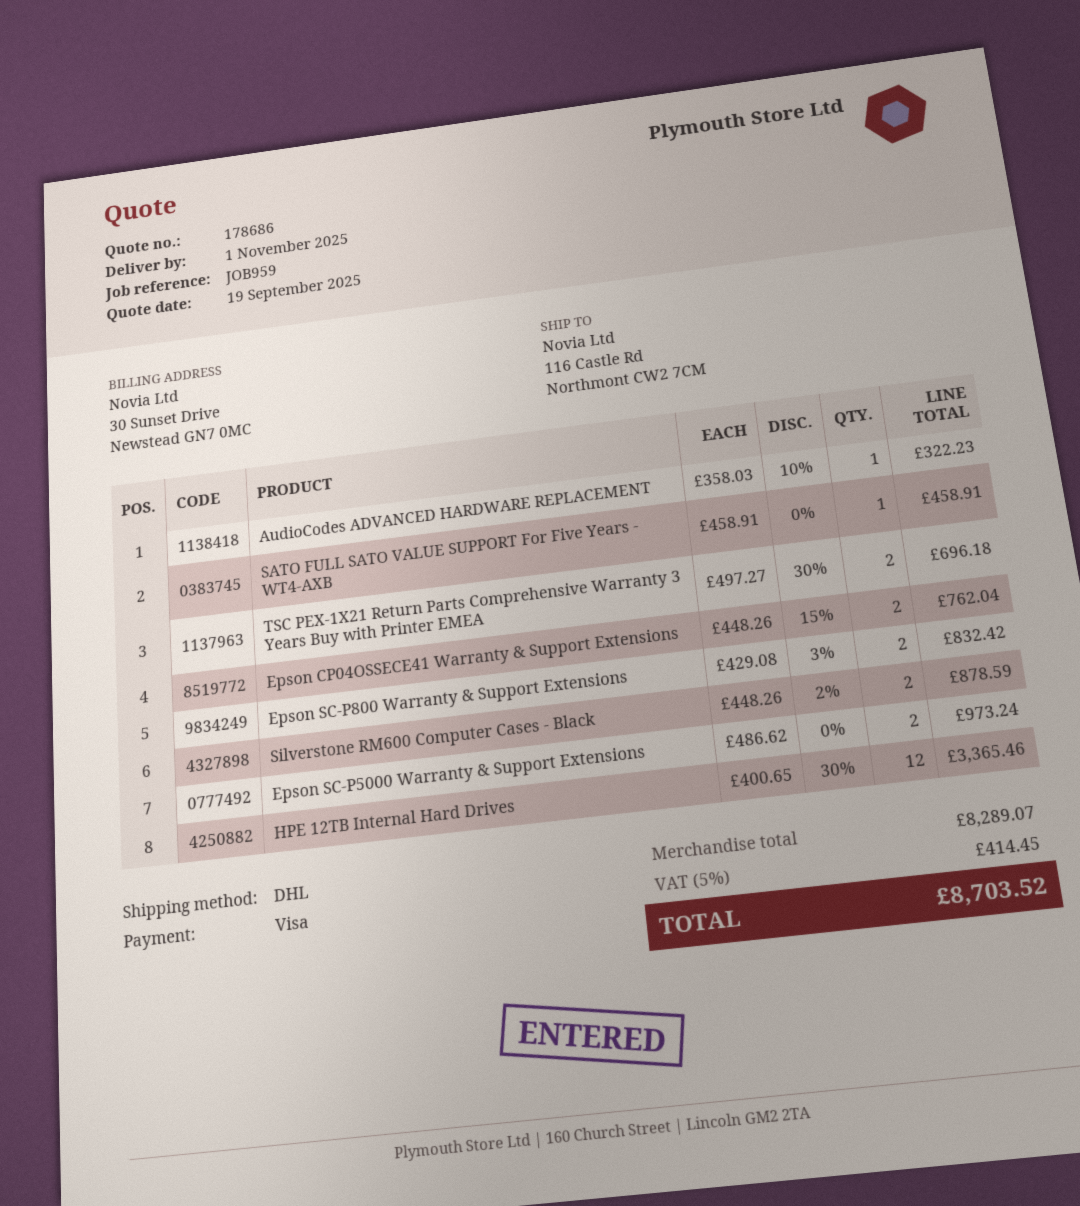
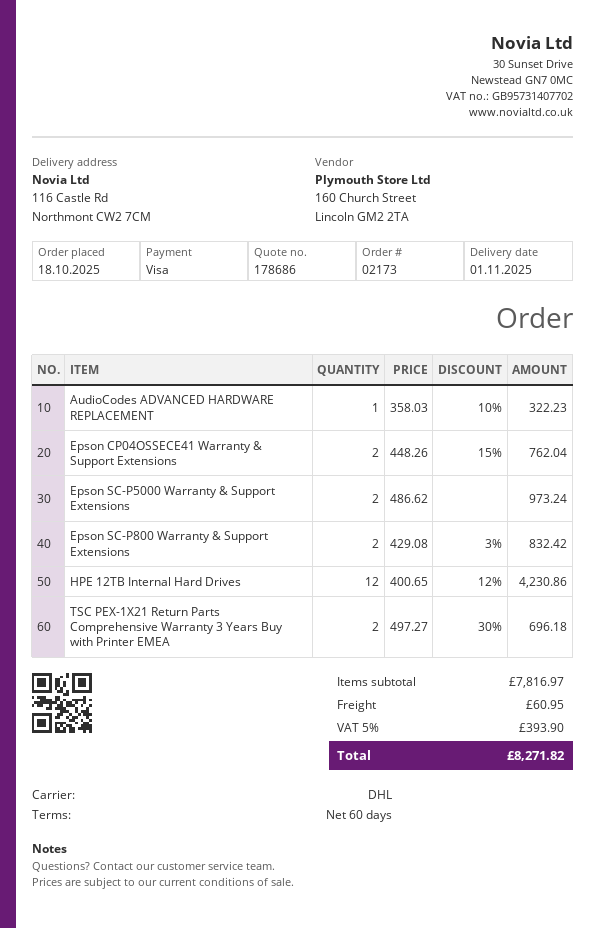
SATO FULL SATO VALUE SUPPORT For Five Years - WT4-AXB: 1 x 458.91 = 458.91 -> none
Silverstone RM600 Computer Cases - Black: 2 x 448.26 - 2% = 878.59 -> none
HPE 12TB Internal Hard Drives: 12 x 400.65 - 30% = 3365.46 -> 12 x 400.65 - 12% = 4230.86
subtotal: 8289.07 -> 7816.97
shipping: none -> 60.95
tax: 5% = 414.45 -> 5% = 393.90
total: 8703.52 -> 8271.82

